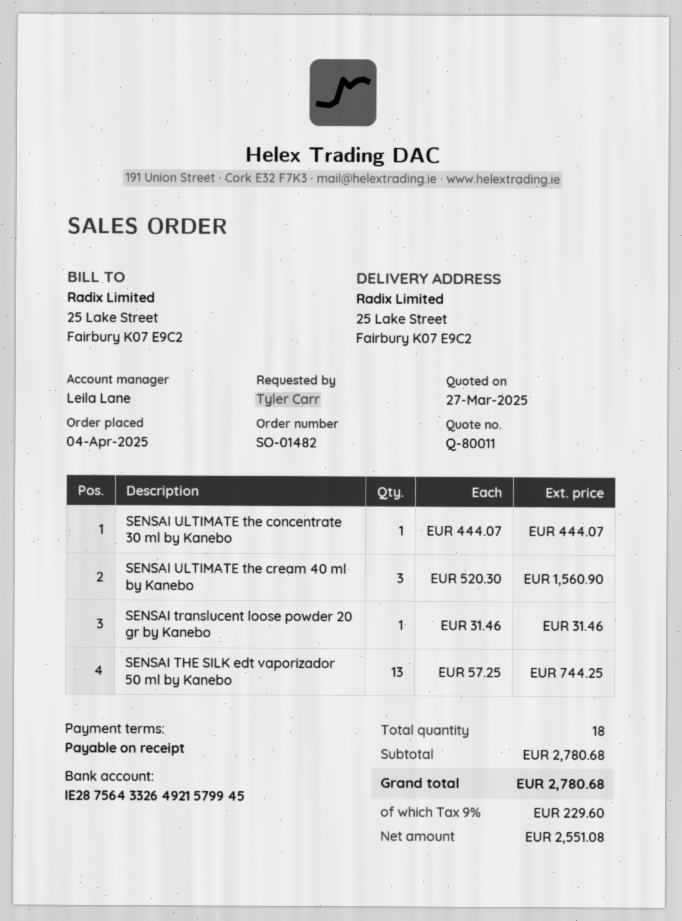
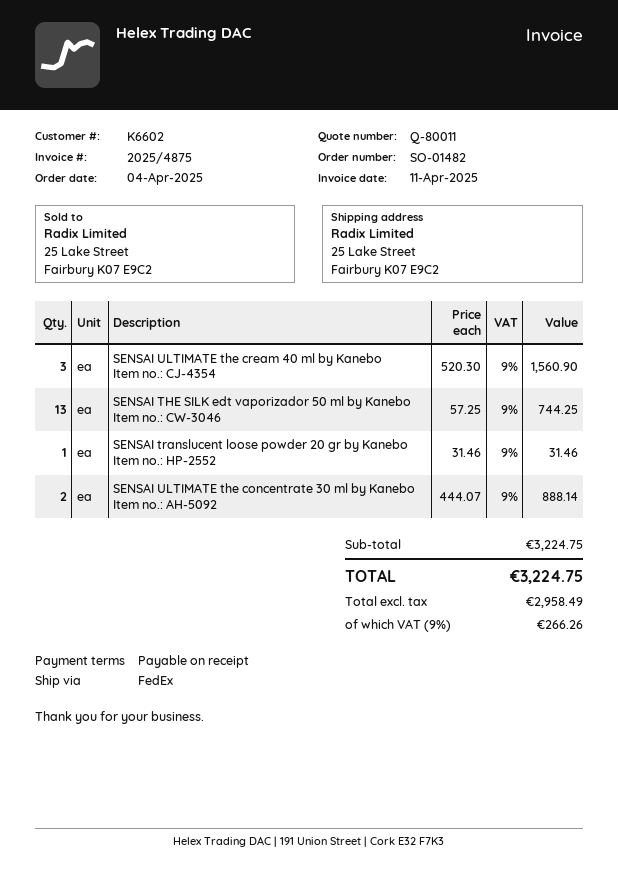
SENSAI ULTIMATE the concentrate 30 ml by Kanebo: 1 x 444.07 = 444.07 -> 2 x 444.07 = 888.14
subtotal: 2780.68 -> 3224.75
net: 2551.08 -> 2958.49
tax: 9% = 229.60 -> 9% = 266.26
total: 2780.68 -> 3224.75

